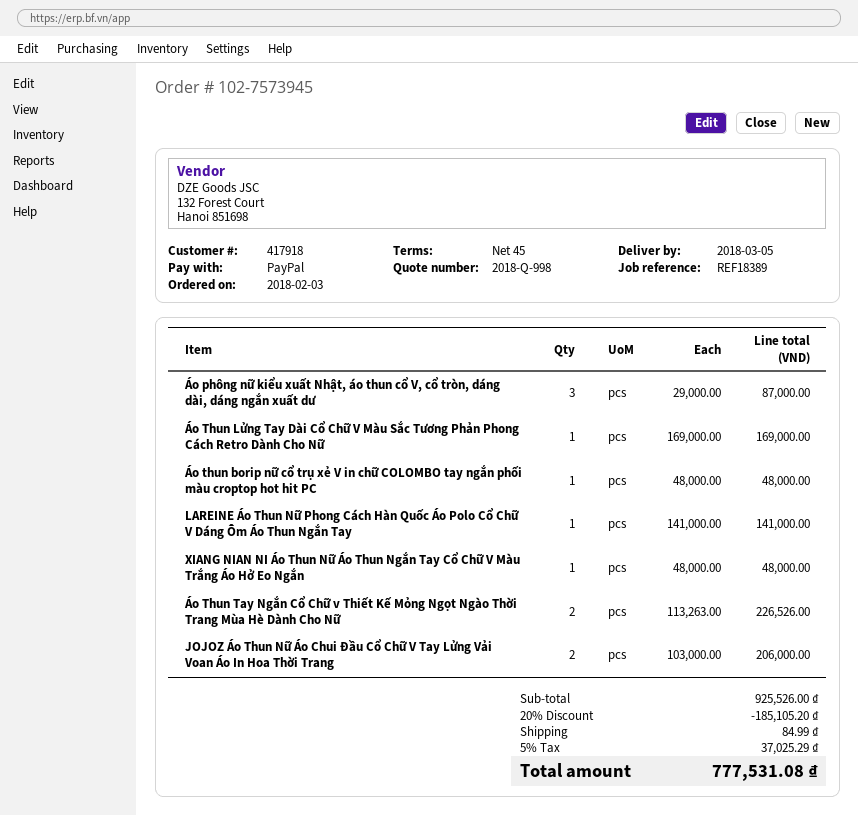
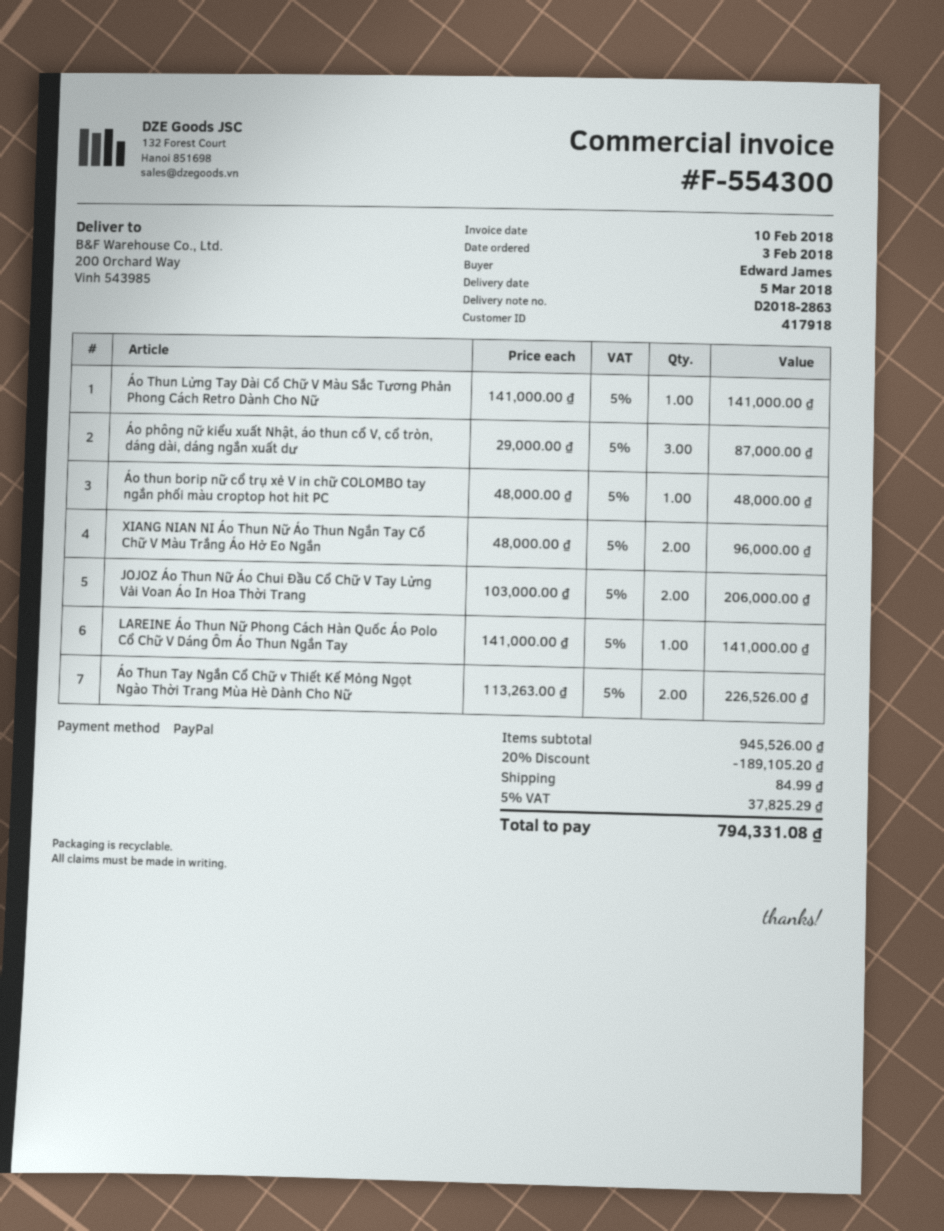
Áo Thun Lửng Tay Dài Cổ Chữ V Màu Sắc Tương Phản Phong Cách Retro Dành Cho Nữ: 1 x 169000.00 = 169000.00 -> 1 x 141000.00 = 141000.00
XIANG NIAN NI Áo Thun Nữ Áo Thun Ngắn Tay Cổ Chữ V Màu Trắng Áo Hở Eo Ngắn: 1 x 48000.00 = 48000.00 -> 2 x 48000.00 = 96000.00
subtotal: 925526.00 -> 945526.00
discount: 20% = 185105.20 -> 20% = 189105.20
tax: 5% = 37025.29 -> 5% = 37825.29
total: 777531.08 -> 794331.08

